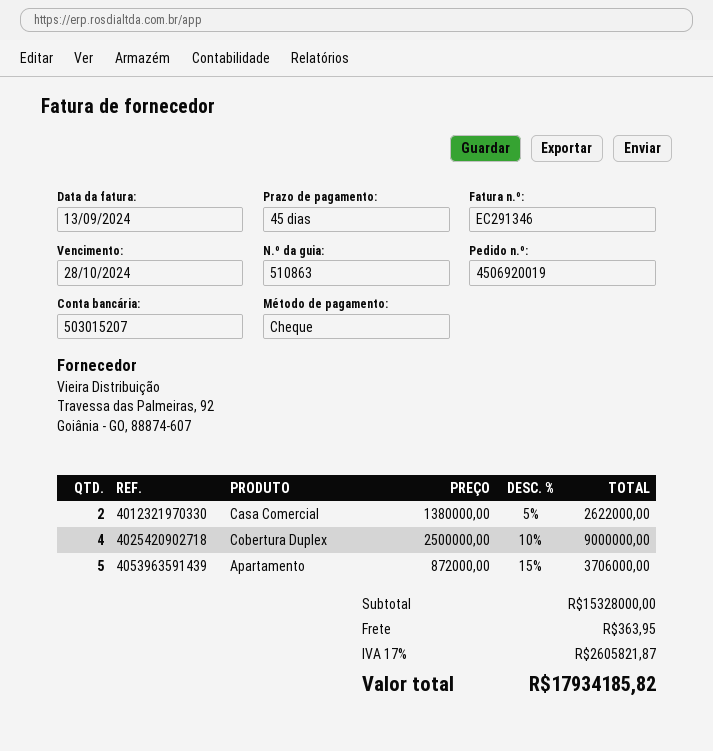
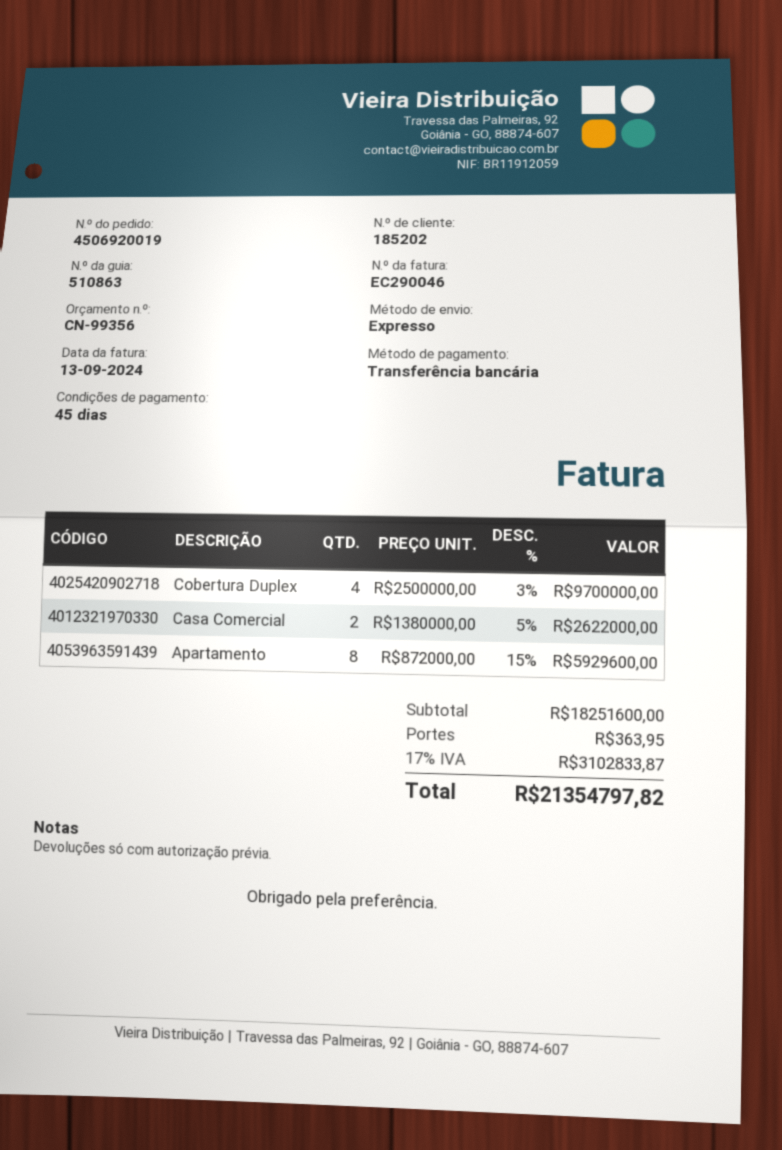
invoice number: EC291346 -> EC290046
payment method: cheque -> bank transfer
Cobertura Duplex: 4 x 2500000.00 - 10% = 9000000.00 -> 4 x 2500000.00 - 3% = 9700000.00
Apartamento: 5 x 872000.00 - 15% = 3706000.00 -> 8 x 872000.00 - 15% = 5929600.00
subtotal: 15328000.00 -> 18251600.00
tax: 17% = 2605821.87 -> 17% = 3102833.87
total: 17934185.82 -> 21354797.82

